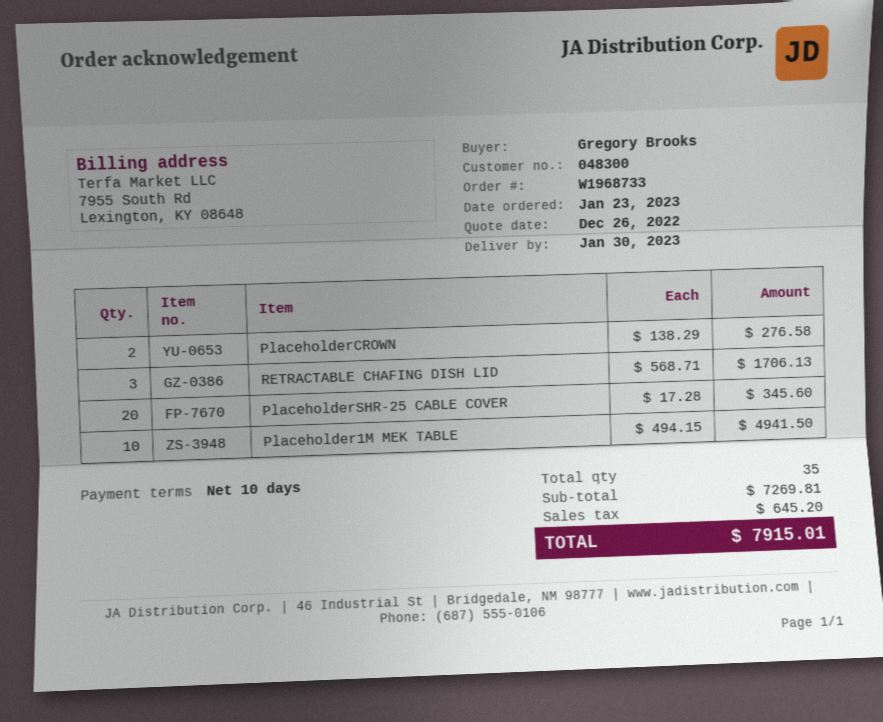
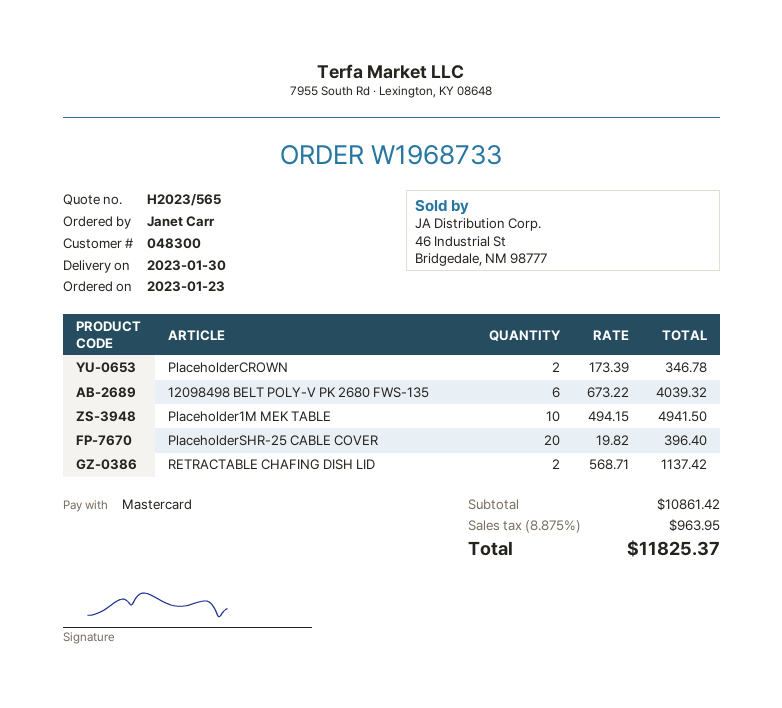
ordered by: Gregory Brooks -> Janet Carr
PlaceholderCROWN: 2 x 138.29 = 276.58 -> 2 x 173.39 = 346.78
RETRACTABLE CHAFING DISH LID: 3 x 568.71 = 1706.13 -> 2 x 568.71 = 1137.42
PlaceholderSHR-25 CABLE COVER: 20 x 17.28 = 345.60 -> 20 x 19.82 = 396.40
12098498 BELT POLY-V PK 2680 FWS-135: none -> 6 x 673.22 = 4039.32
subtotal: 7269.81 -> 10861.42
tax: 645.20 -> 963.95
total: 7915.01 -> 11825.37

